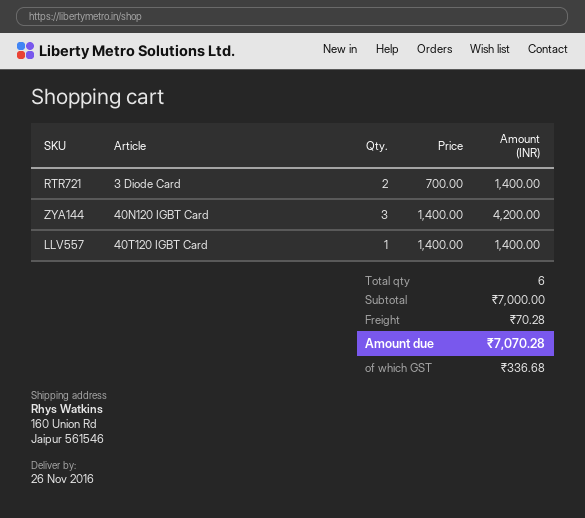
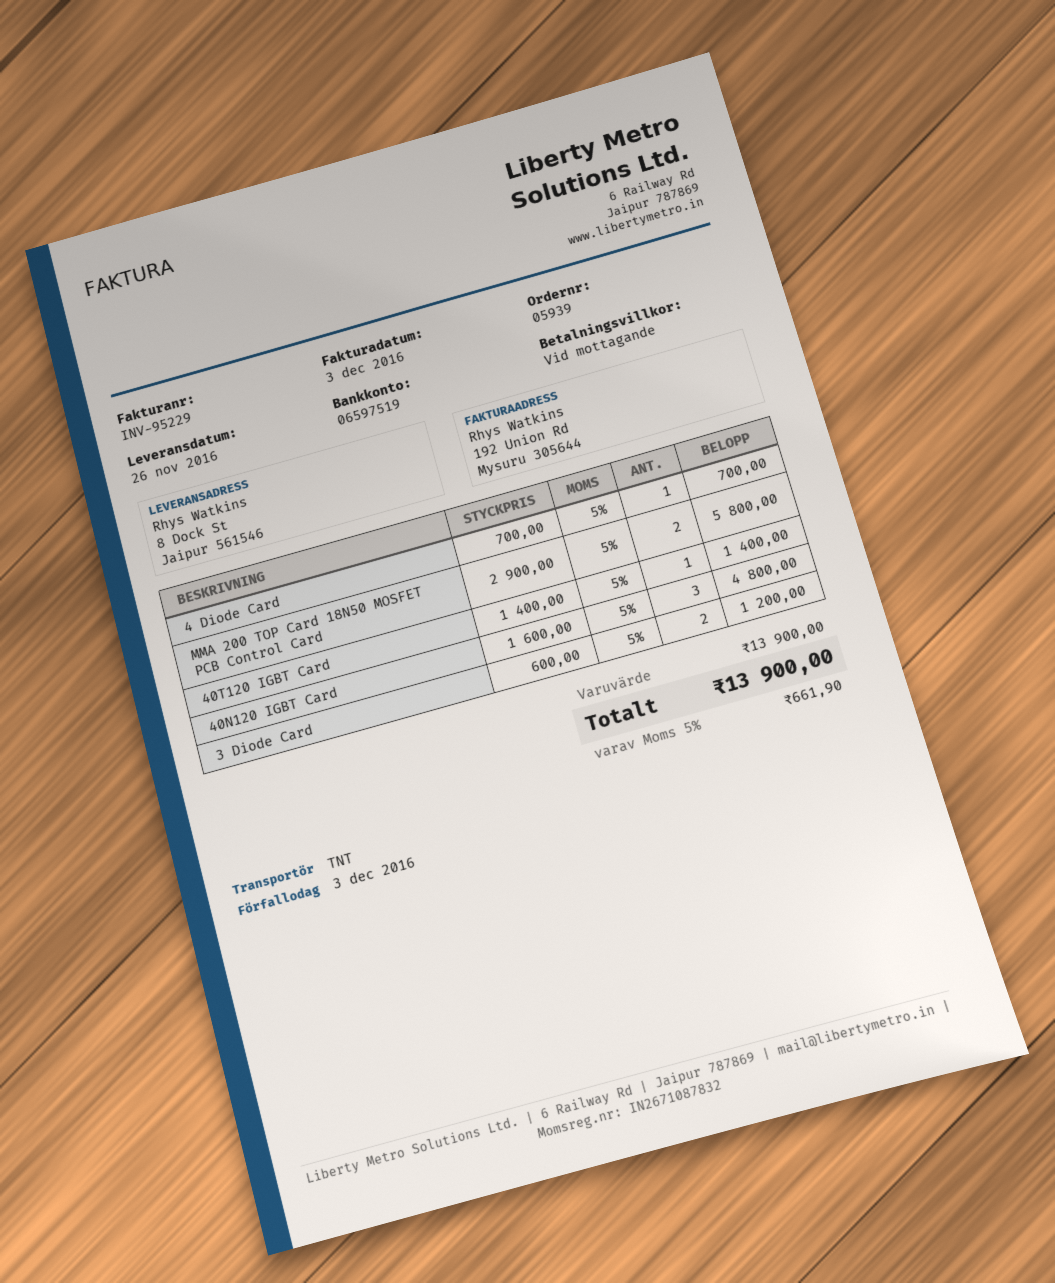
ship to: 160 Union Rd, Jaipur 561546 -> 8 Dock St, Jaipur 561546
3 Diode Card: 2 x 700.00 = 1400.00 -> 2 x 600.00 = 1200.00
40N120 IGBT Card: 3 x 1400.00 = 4200.00 -> 3 x 1600.00 = 4800.00
4 Diode Card: none -> 1 x 700.00 = 700.00
MMA 200 TOP Card 18N50 MOSFET PCB Control Card: none -> 2 x 2900.00 = 5800.00
subtotal: 7000.00 -> 13900.00
shipping: 70.28 -> none
tax: 336.68 -> 661.90
total: 7070.28 -> 13900.00

